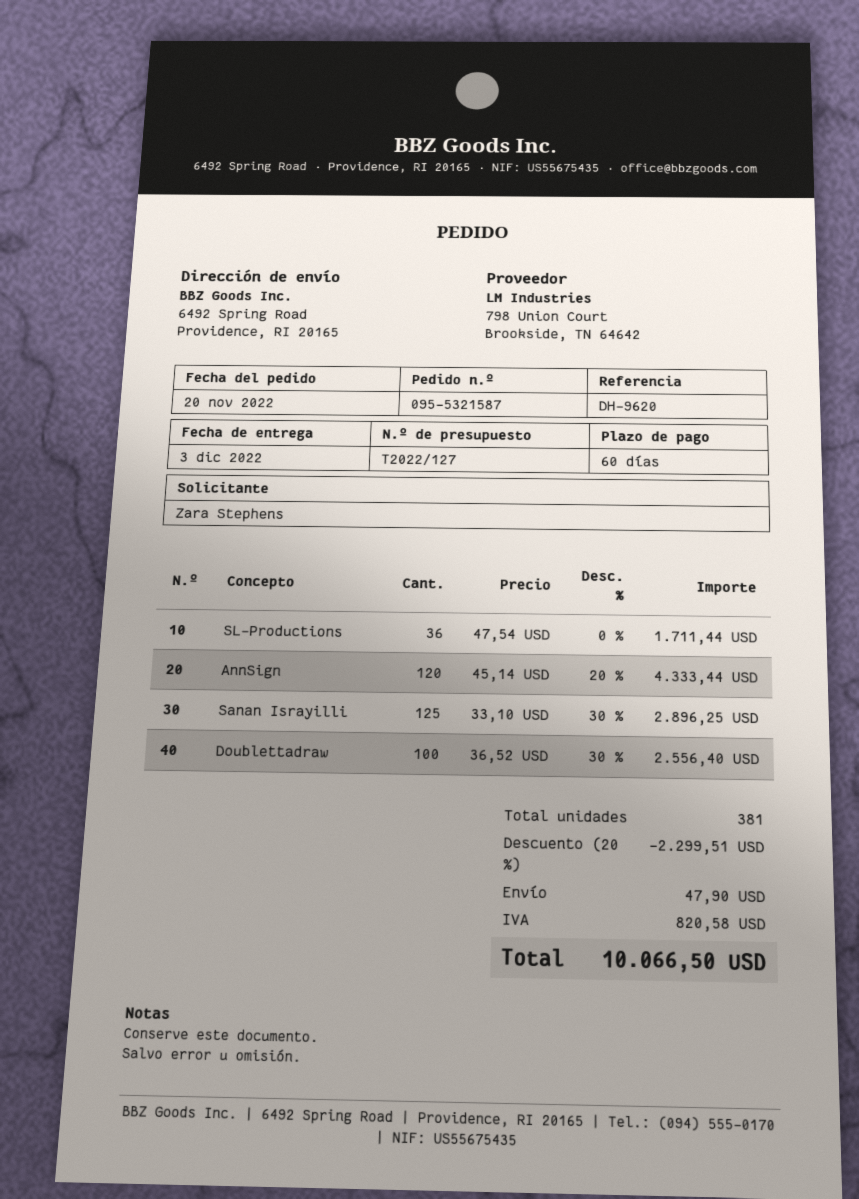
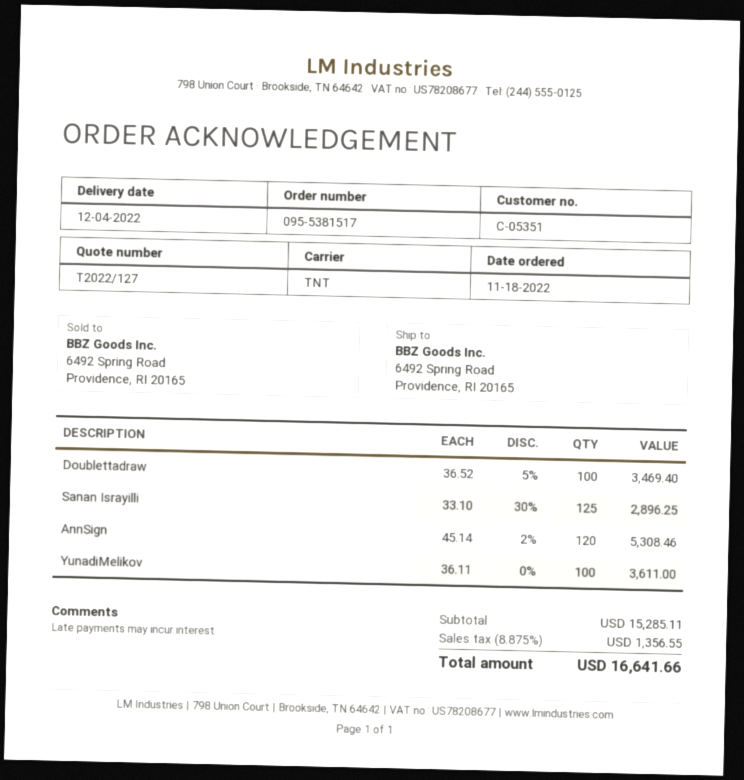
order number: 095-5321587 -> 095-5381517
order date: 2022-11-20 -> 2022-11-18
delivery date: 2022-12-03 -> 2022-12-04
SL-Productions: 36 x 47.54 = 1711.44 -> none
AnnSign: 120 x 45.14 - 20% = 4333.44 -> 120 x 45.14 - 2% = 5308.46
Doublettadraw: 100 x 36.52 - 30% = 2556.40 -> 100 x 36.52 - 5% = 3469.40
YunadiMelikov: none -> 100 x 36.11 = 3611.00
discount: 20% = 2299.51 -> none
shipping: 47.90 -> none
tax: 820.58 -> 1356.55
total: 10066.50 -> 16641.66

